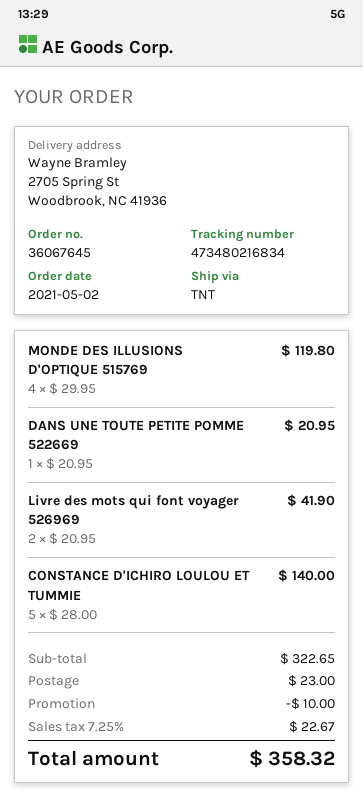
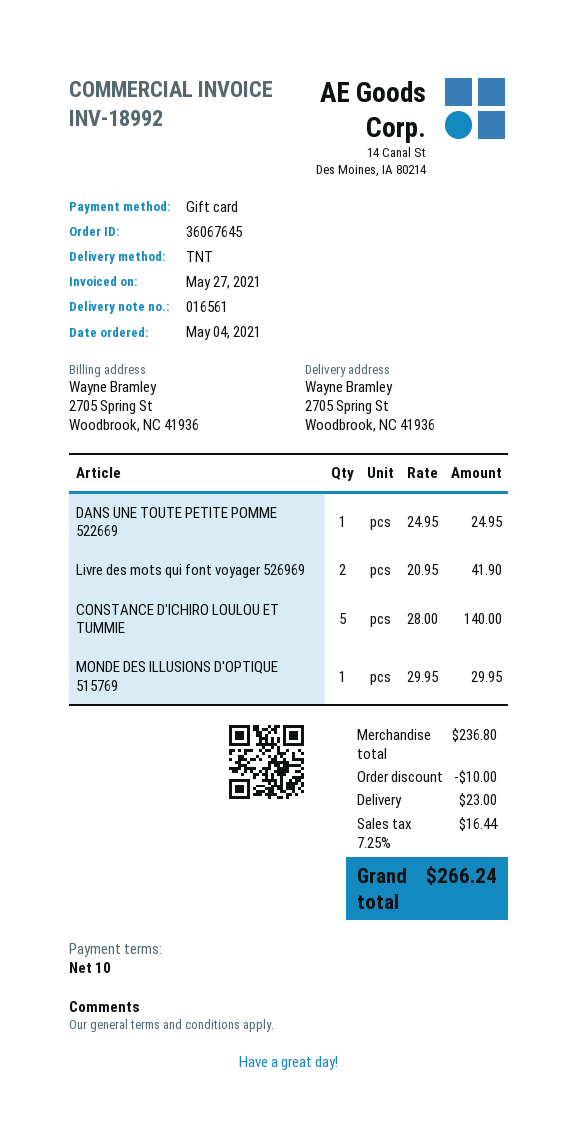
order date: 2021-05-02 -> 2021-05-04
MONDE DES ILLUSIONS D'OPTIQUE 515769: 4 x 29.95 = 119.80 -> 1 x 29.95 = 29.95
DANS UNE TOUTE PETITE POMME 522669: 1 x 20.95 = 20.95 -> 1 x 24.95 = 24.95
subtotal: 322.65 -> 236.80
tax: 7.25% = 22.67 -> 7.25% = 16.44
total: 358.32 -> 266.24

